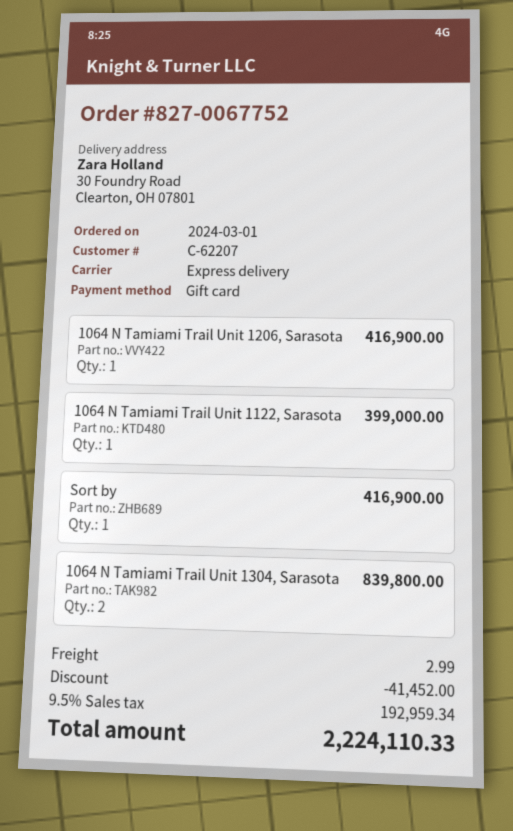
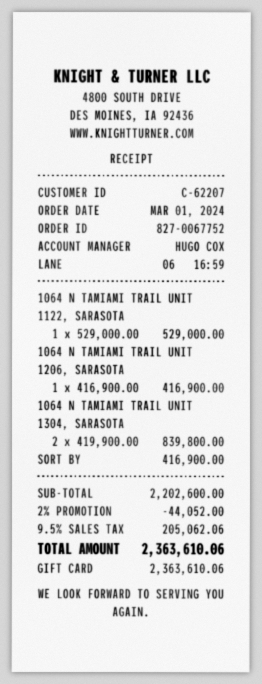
1064 N Tamiami Trail Unit 1122, Sarasota: 1 for 399000.00 -> 1 for 529000.00
discount: 41452.00 -> 44052.00
shipping: 2.99 -> none
tax: 9.5% = 192959.34 -> 9.5% = 205062.06
total: 2224110.33 -> 2363610.06

